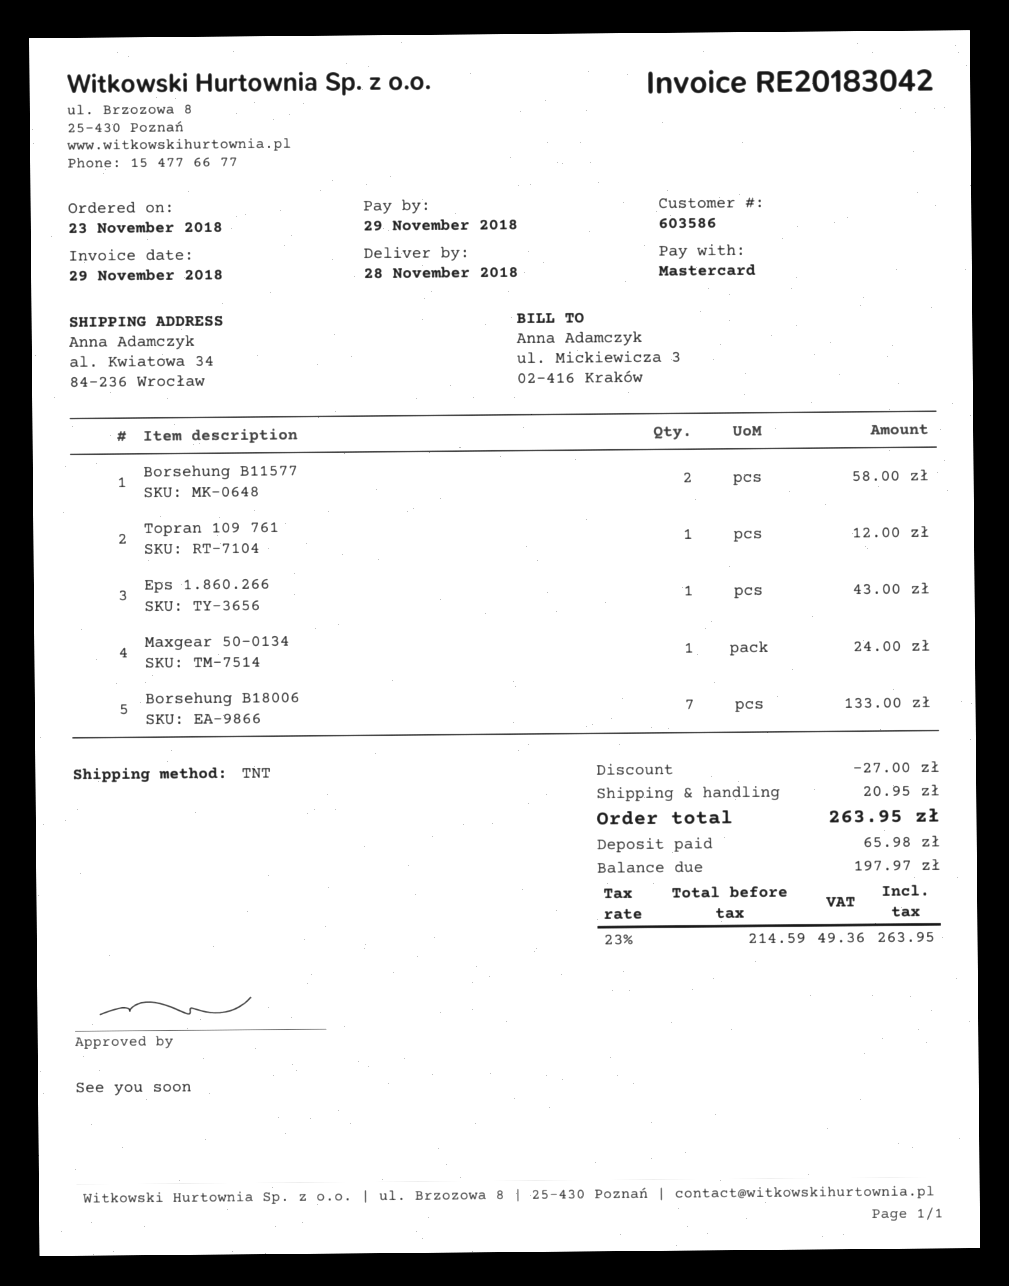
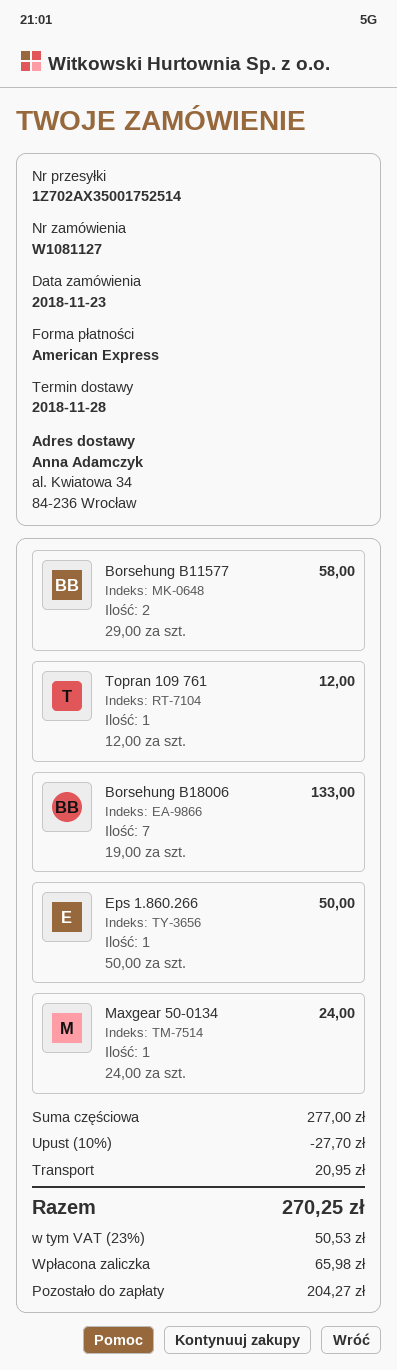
payment method: Mastercard -> American Express
Eps 1.860.266: 1 for 43.00 -> 1 for 50.00
discount: 27.00 -> 27.70
tax: 23% = 49.36 -> 23% = 50.53
total: 263.95 -> 270.25
balance: 197.97 -> 204.27

